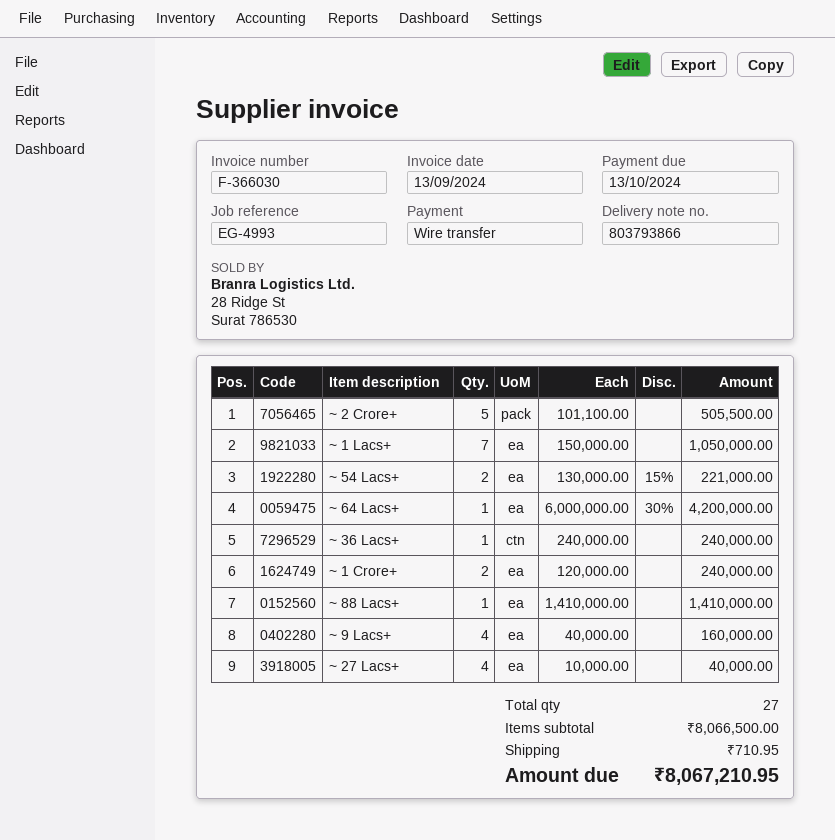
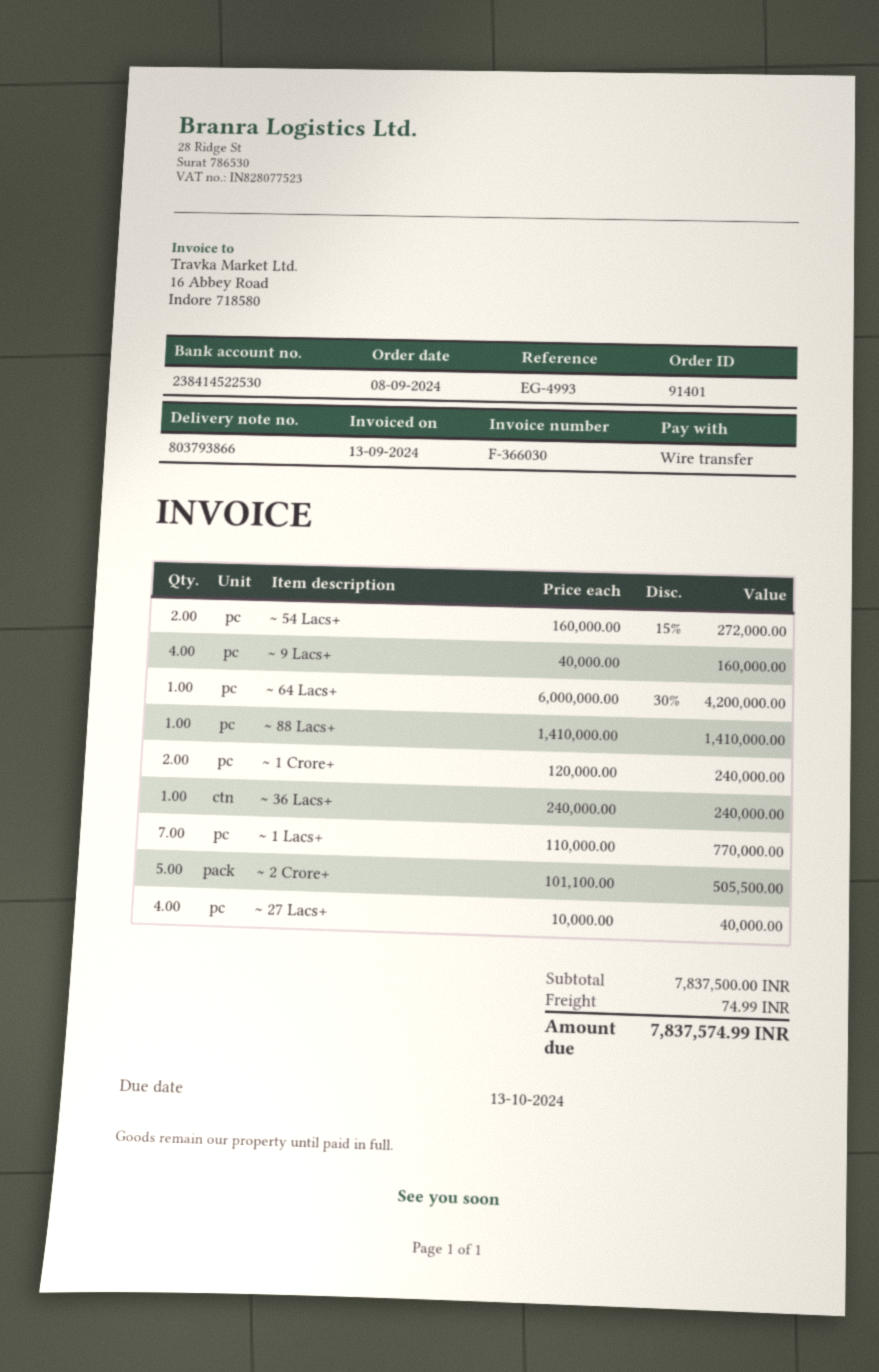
~ 1 Lacs+: 7 x 150000.00 = 1050000.00 -> 7 x 110000.00 = 770000.00
~ 54 Lacs+: 2 x 130000.00 - 15% = 221000.00 -> 2 x 160000.00 - 15% = 272000.00
subtotal: 8066500.00 -> 7837500.00
shipping: 710.95 -> 74.99
total: 8067210.95 -> 7837574.99

